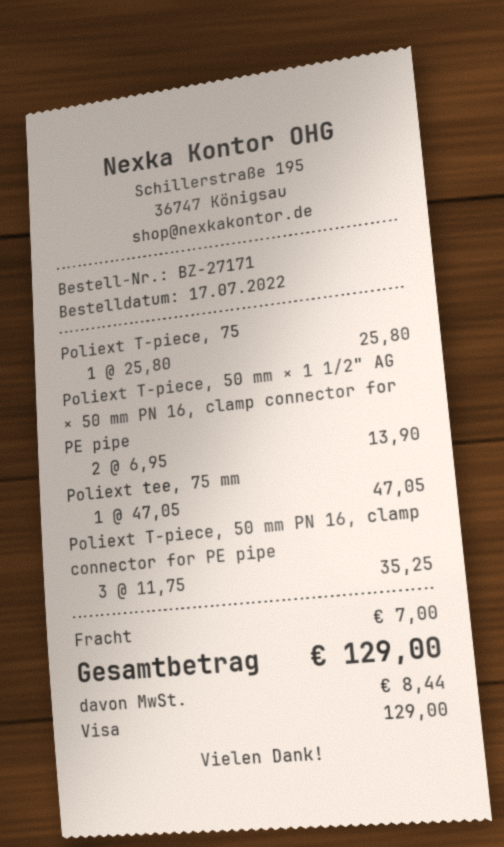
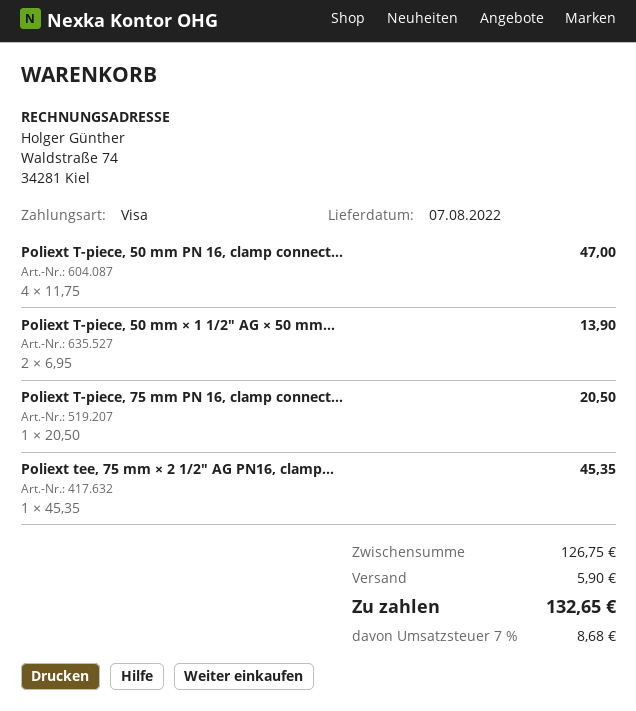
Poliext T-piece, 75: 1 x 25.80 = 25.80 -> 1 x 20.50 = 20.50
Poliext tee, 75 mm: 1 x 47.05 = 47.05 -> 1 x 45.35 = 45.35
Poliext T-piece, 50 mm PN 16, clamp connector for PE pipe: 3 x 11.75 = 35.25 -> 4 x 11.75 = 47.00
shipping: 7.00 -> 5.90
tax: 8.44 -> 8.68
total: 129.00 -> 132.65

